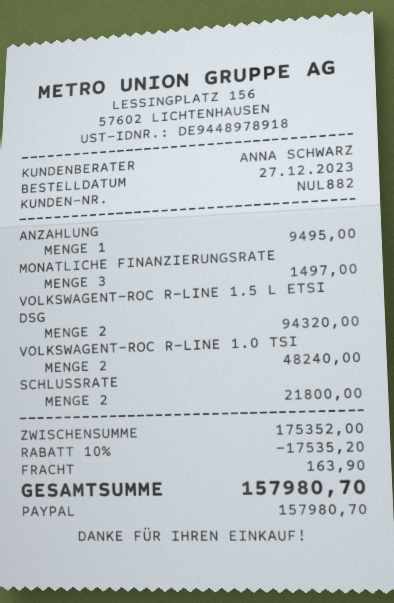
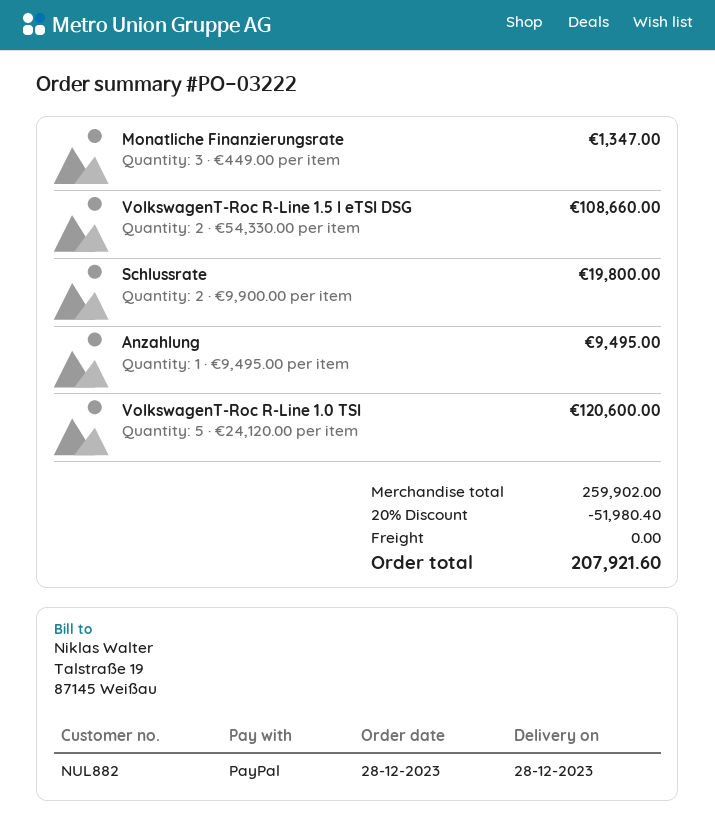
order date: 2023-12-27 -> 2023-12-28
MONATLICHE FINANZIERUNGSRATE: 3 for 1497.00 -> 3 for 1347.00
VOLKSWAGENT-ROC R-LINE 1.5 L ETSI DSG: 2 for 94320.00 -> 2 for 108660.00
VOLKSWAGENT-ROC R-LINE 1.0 TSI: 2 for 48240.00 -> 5 for 120600.00
SCHLUSSRATE: 2 for 21800.00 -> 2 for 19800.00
subtotal: 175352.00 -> 259902.00
discount: 10% = 17535.20 -> 20% = 51980.40
shipping: 163.90 -> 0.00
total: 157980.70 -> 207921.60

